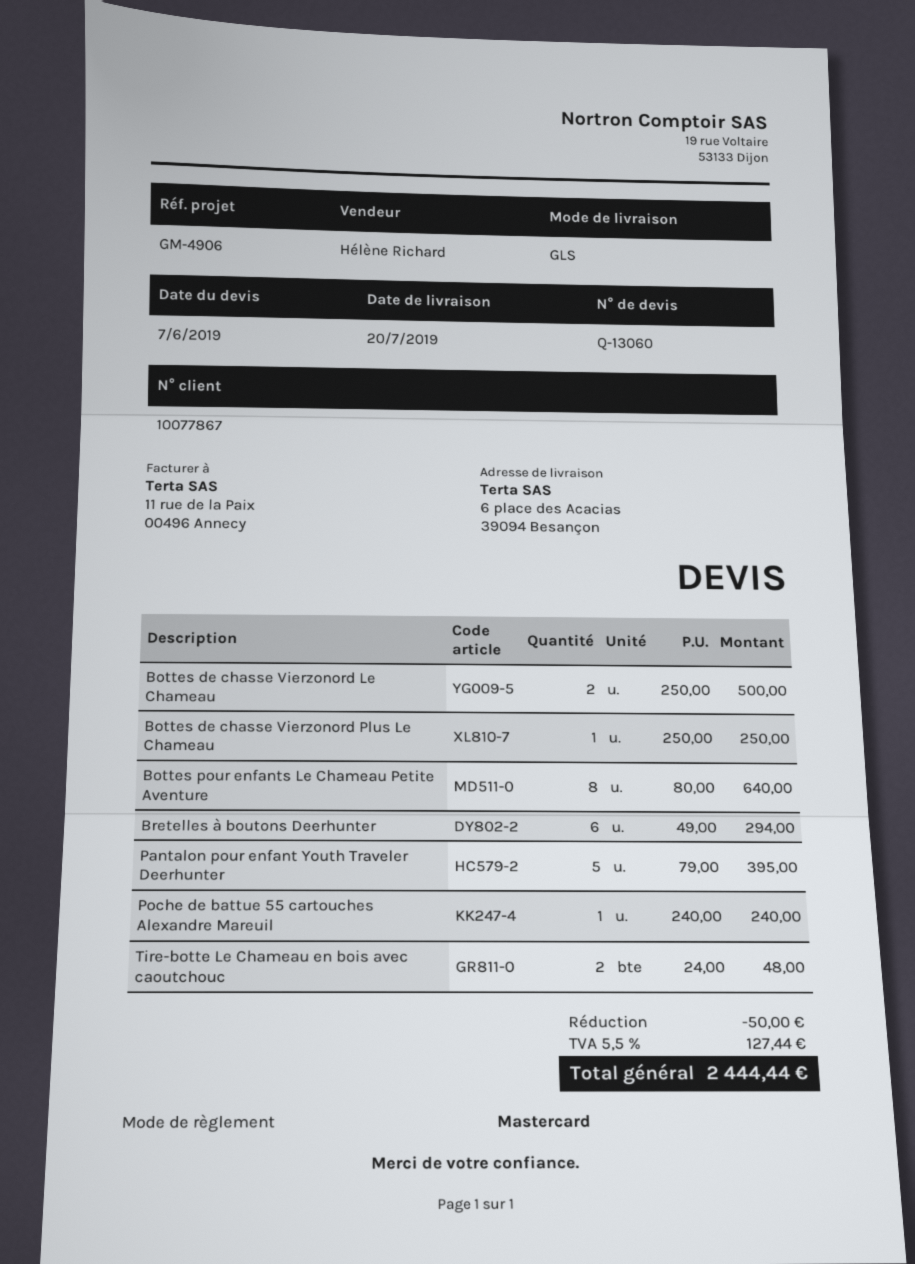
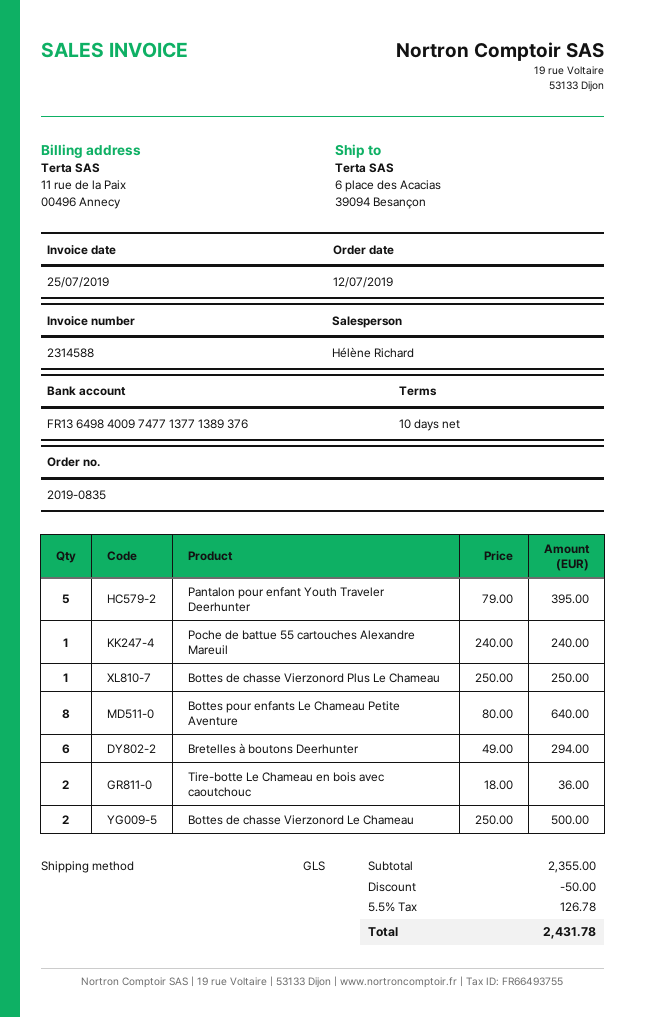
Tire-botte Le Chameau en bois avec caoutchouc: 2 x 24.00 = 48.00 -> 2 x 18.00 = 36.00
tax: 5.5% = 127.44 -> 5.5% = 126.78
total: 2444.44 -> 2431.78

